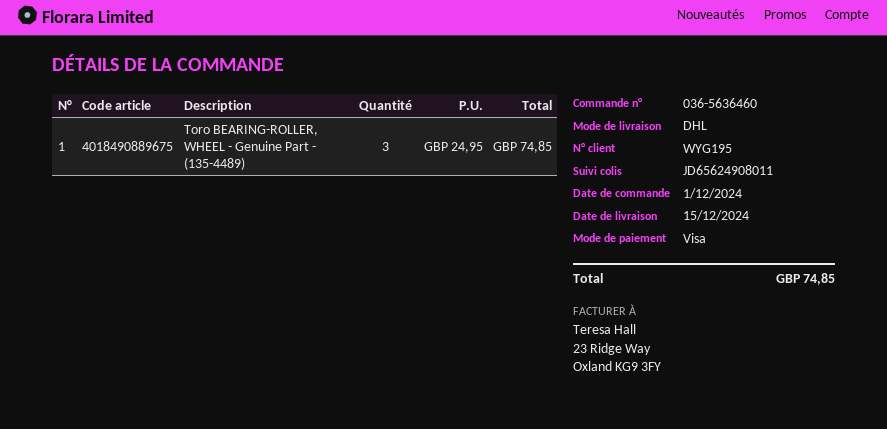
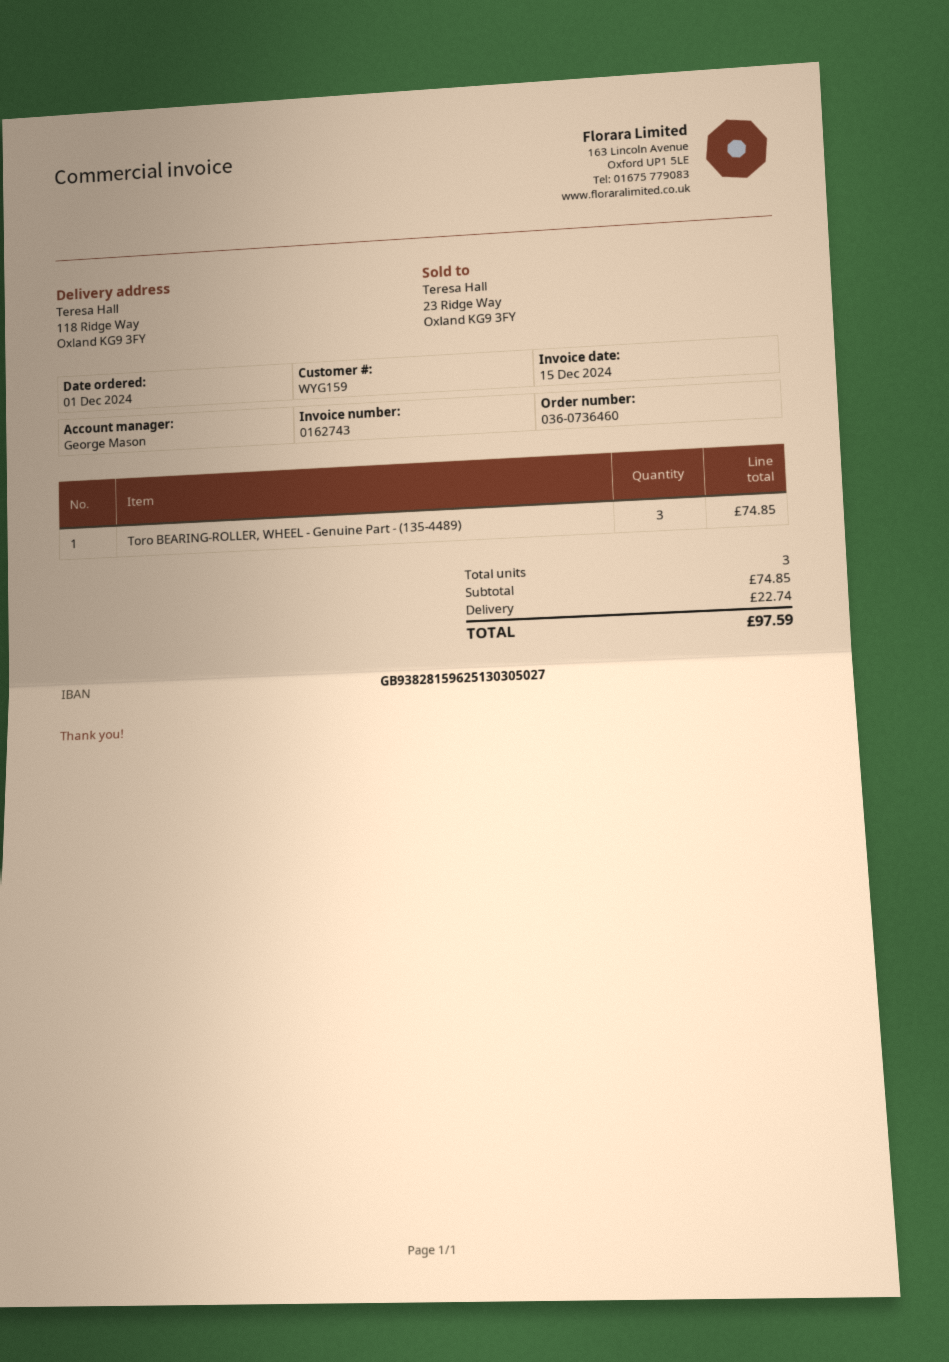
order number: 036-5636460 -> 036-0736460
customer number: WYG195 -> WYG159
shipping: none -> 22.74
total: 74.85 -> 97.59

